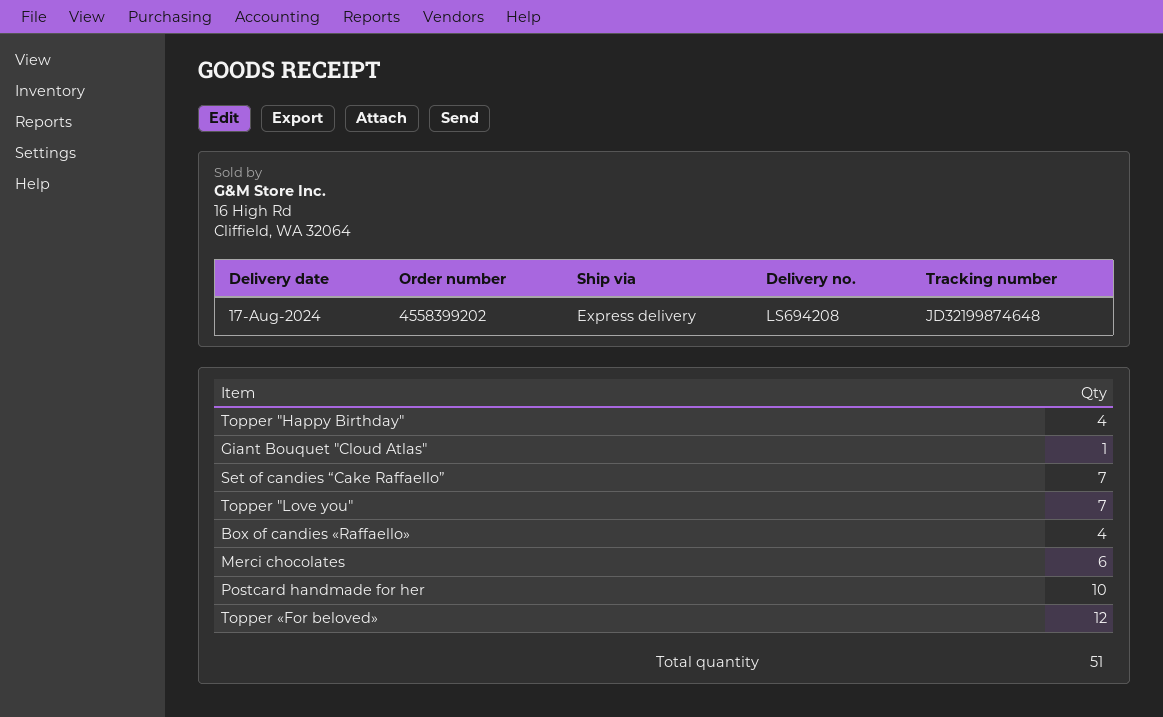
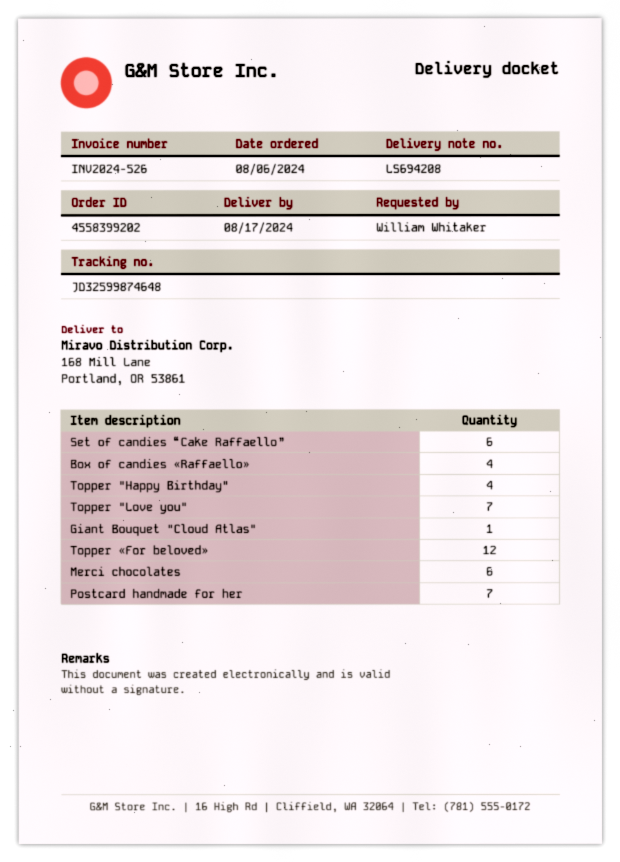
tracking number: JD32199874648 -> JD32599874648
Set of candies “Cake Raffaello”: 7 -> 6
Postcard handmade for her: 10 -> 7

